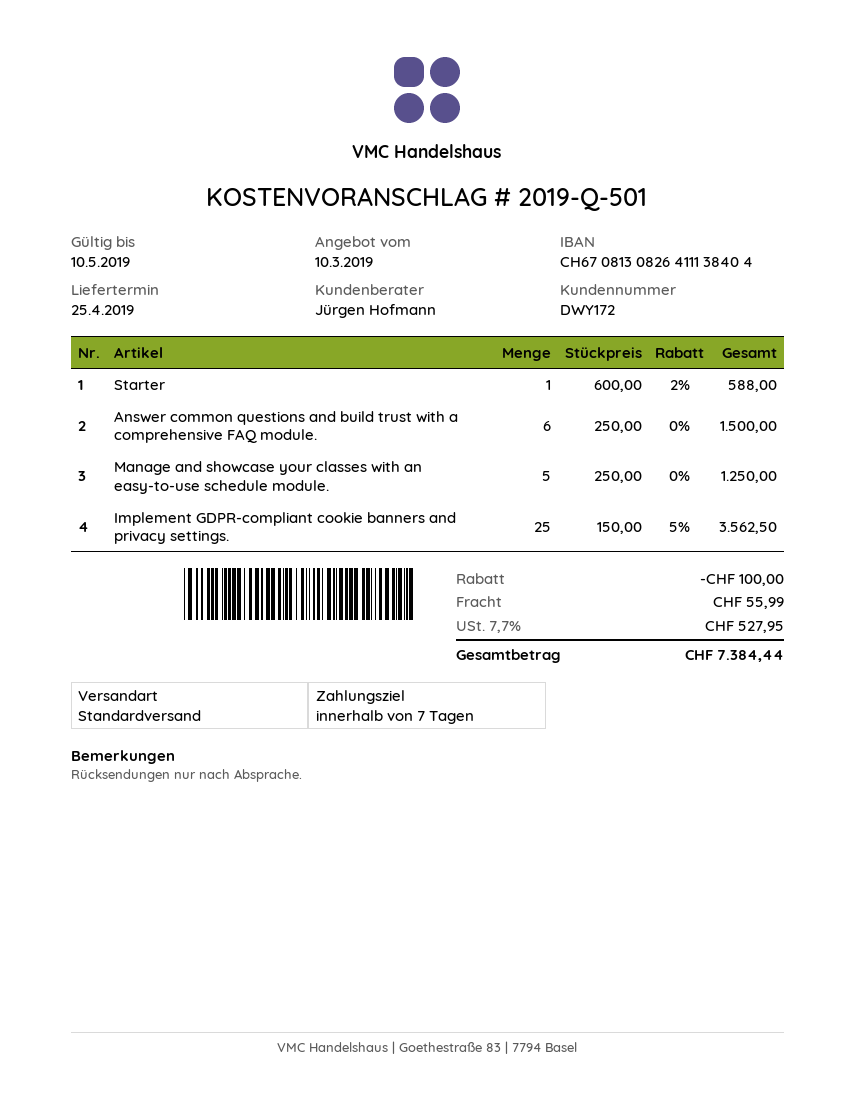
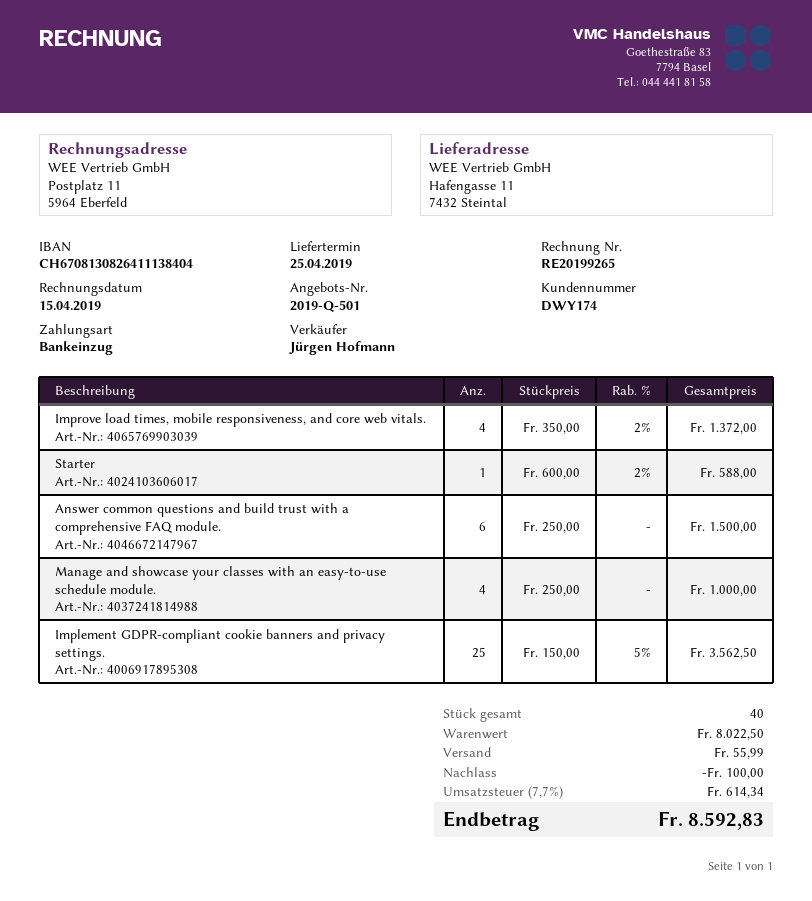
customer number: DWY172 -> DWY174
Manage and showcase your classes with an easy-to-use schedule module.: 5 x 250.00 = 1250.00 -> 4 x 250.00 = 1000.00
Improve load times, mobile responsiveness, and core web vitals.: none -> 4 x 350.00 - 2% = 1372.00
tax: 7.7% = 527.95 -> 7.7% = 614.34
total: 7384.44 -> 8592.83

